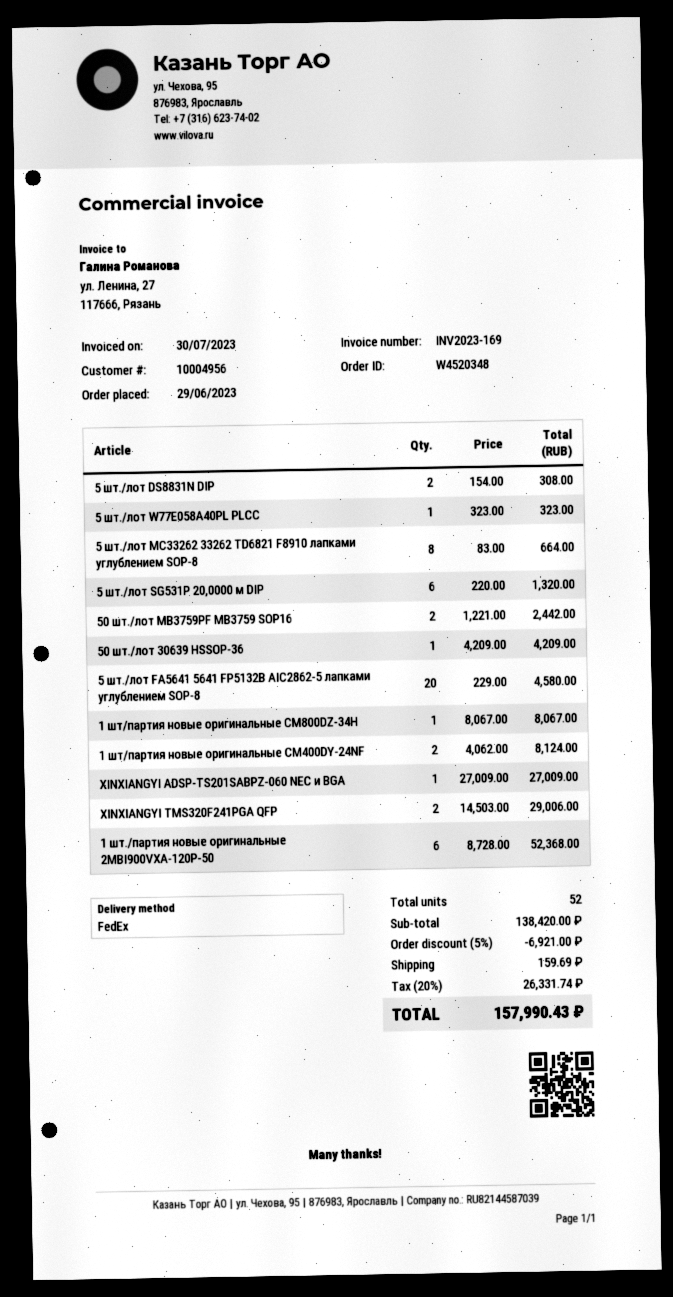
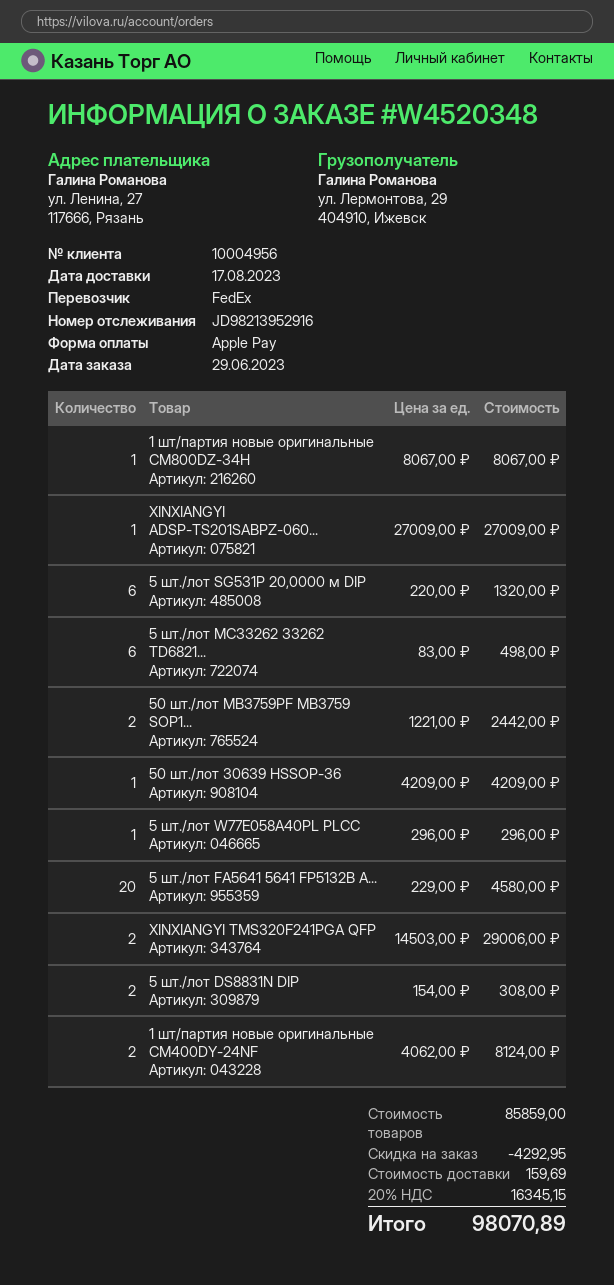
5 шт./лот W77E058A40PL PLCC: 1 x 323.00 = 323.00 -> 1 x 296.00 = 296.00
5 шт./лот MC33262 33262 TD6821 F8910 лапками углублением SOP-8: 8 x 83.00 = 664.00 -> 6 x 83.00 = 498.00
1 шт./партия новые оригинальные 2MBI900VXA-120P-50: 6 x 8728.00 = 52368.00 -> none
subtotal: 138420.00 -> 85859.00
discount: 6921.00 -> 4292.95
tax: 20% = 26331.74 -> 20% = 16345.15
total: 157990.43 -> 98070.89

